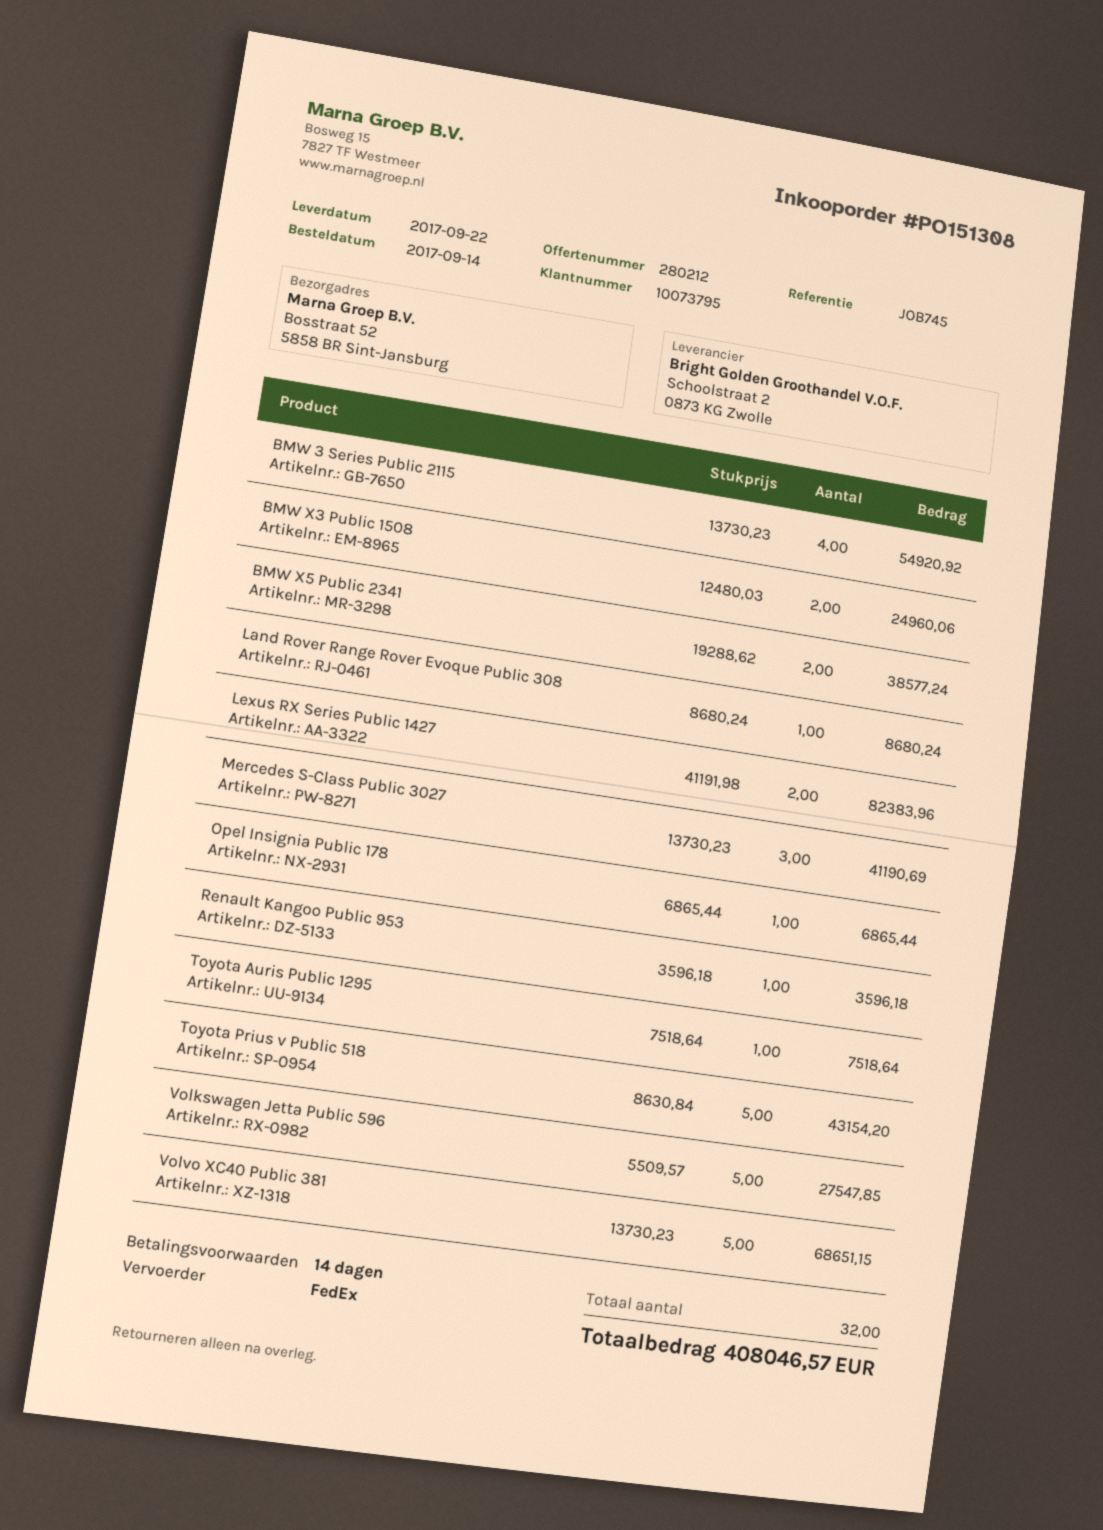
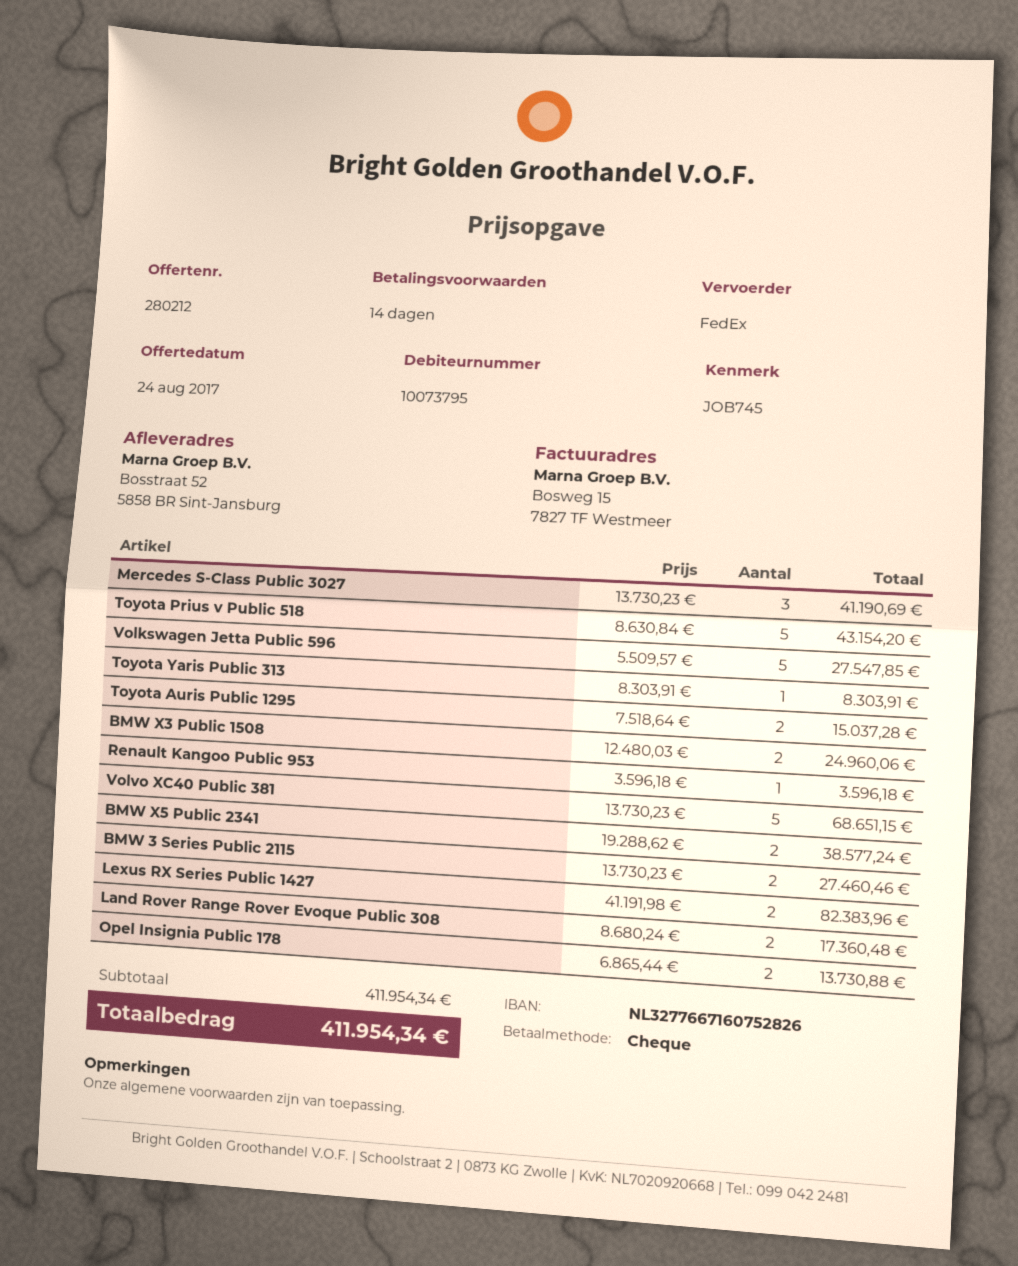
BMW 3 Series Public 2115: 4 x 13730.23 = 54920.92 -> 2 x 13730.23 = 27460.46
Land Rover Range Rover Evoque Public 308: 1 x 8680.24 = 8680.24 -> 2 x 8680.24 = 17360.48
Opel Insignia Public 178: 1 x 6865.44 = 6865.44 -> 2 x 6865.44 = 13730.88
Toyota Auris Public 1295: 1 x 7518.64 = 7518.64 -> 2 x 7518.64 = 15037.28
Toyota Yaris Public 313: none -> 1 x 8303.91 = 8303.91
total: 408046.57 -> 411954.34

